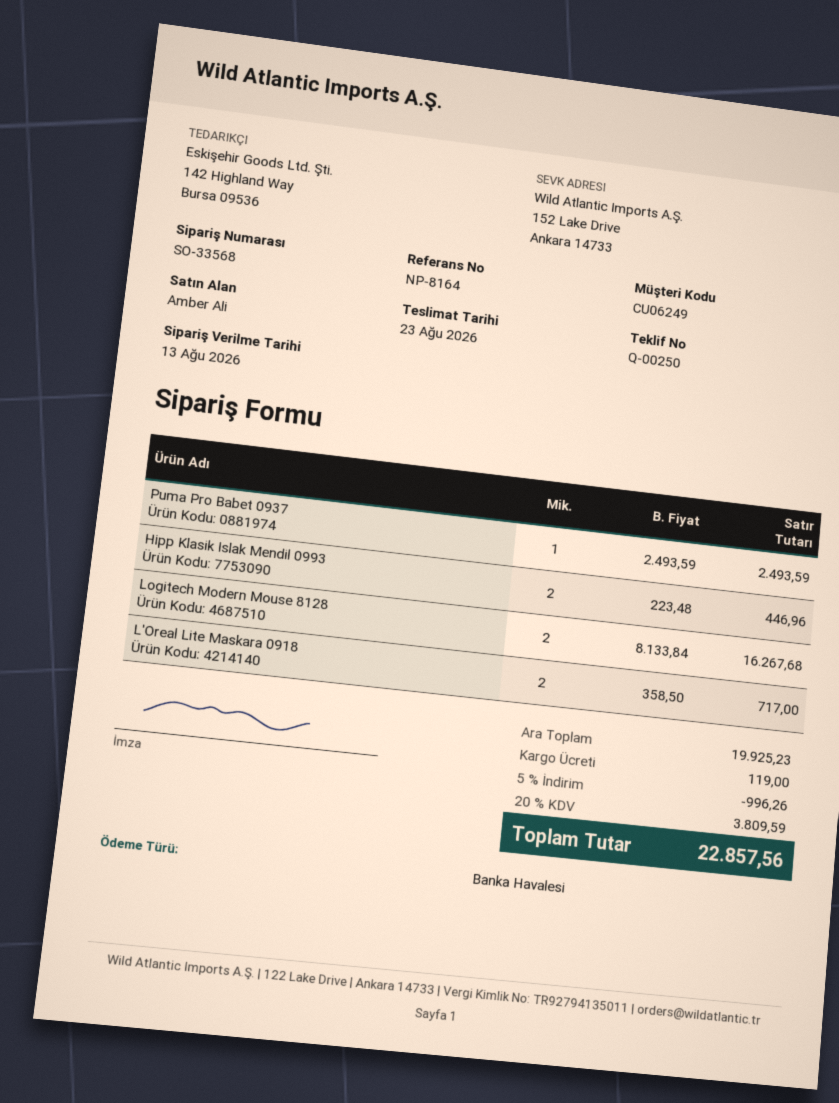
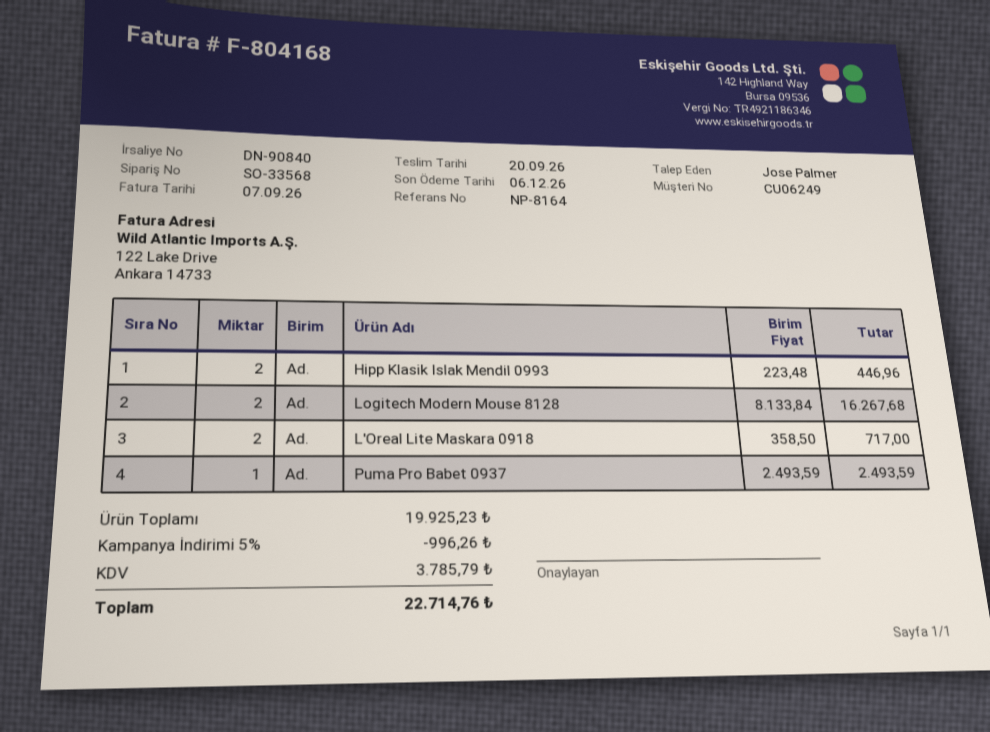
delivery date: 2026-08-23 -> 2026-09-20
ordered by: Amber Ali -> Jose Palmer
shipping: 119.00 -> none
tax: 3809.59 -> 3785.79
total: 22857.56 -> 22714.76

